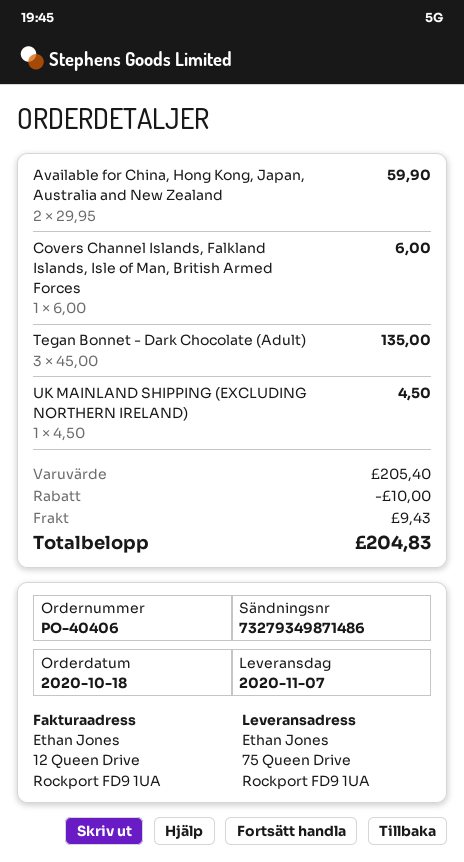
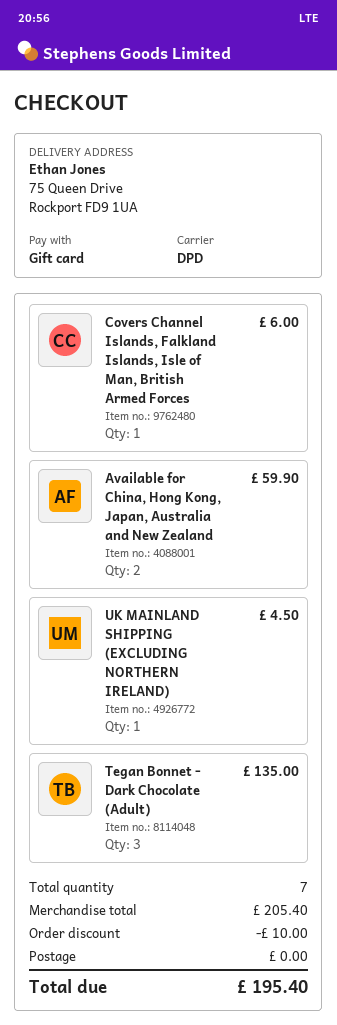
shipping: 9.43 -> 0.00
total: 204.83 -> 195.40

